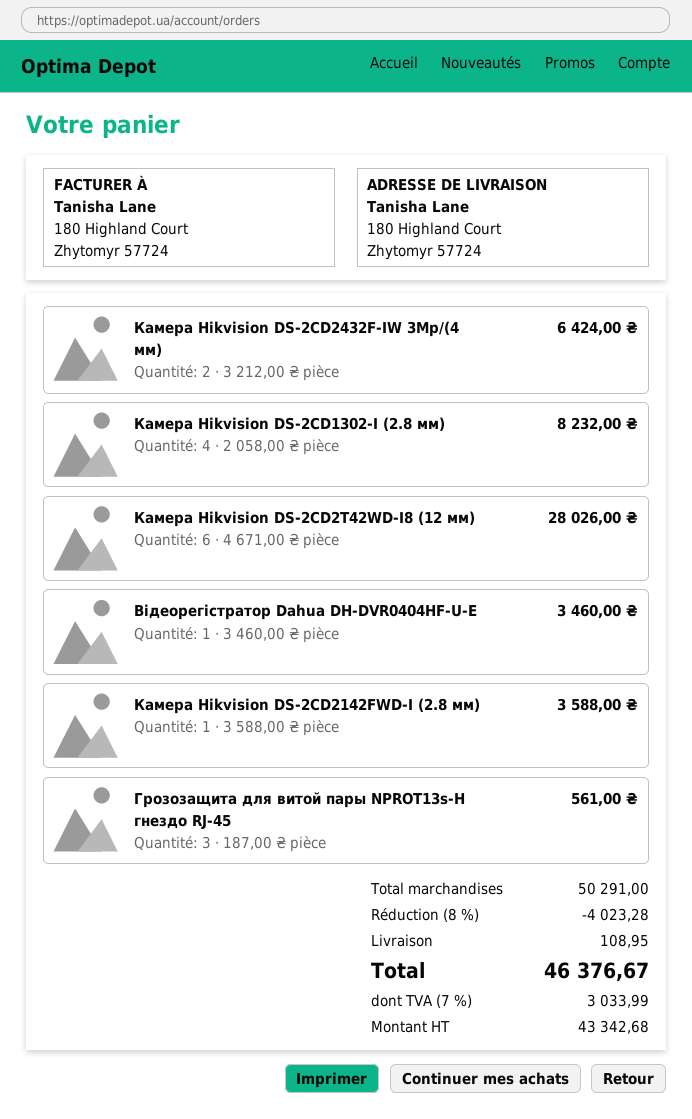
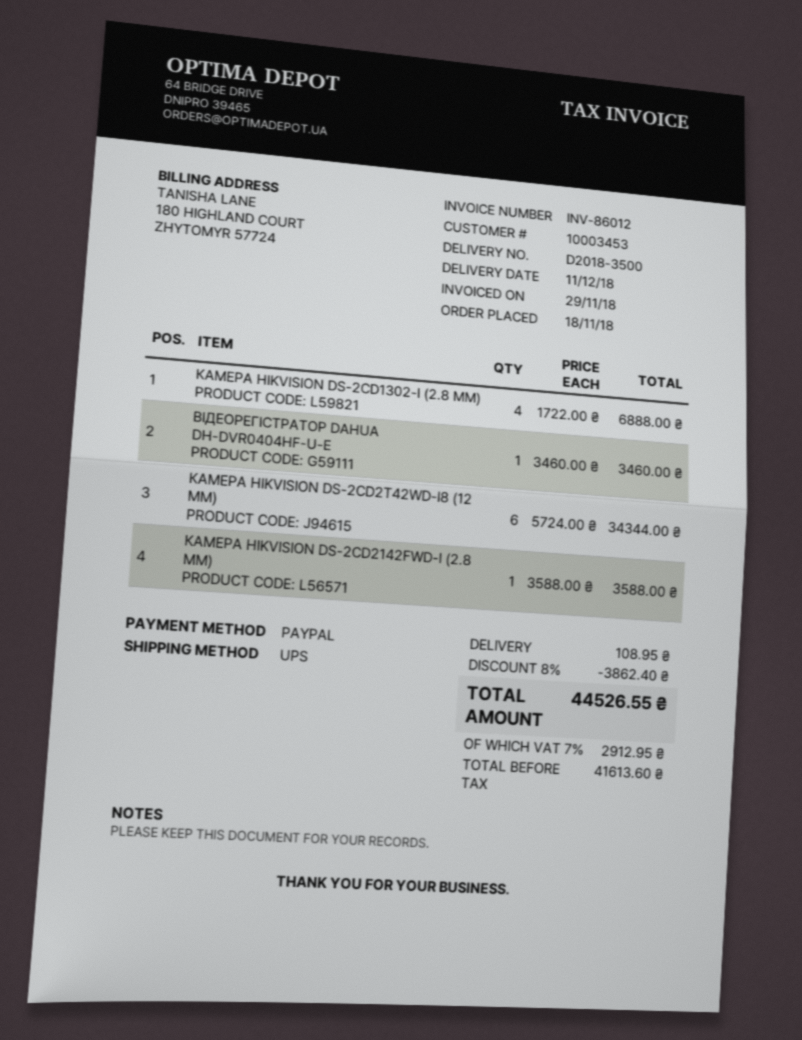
Камера Hikvision DS-2CD2432F-IW 3Мр/(4 мм): 2 x 3212.00 = 6424.00 -> none
Камера Hikvision DS-2CD1302-I (2.8 мм): 4 x 2058.00 = 8232.00 -> 4 x 1722.00 = 6888.00
Камера Hikvision DS-2CD2T42WD-I8 (12 мм): 6 x 4671.00 = 28026.00 -> 6 x 5724.00 = 34344.00
Грозозащита для витой пары NPROT13s-H гнездо RJ-45: 3 x 187.00 = 561.00 -> none
discount: 8% = 4023.28 -> 8% = 3862.40
net: 43342.68 -> 41613.60
tax: 7% = 3033.99 -> 7% = 2912.95
total: 46376.67 -> 44526.55

